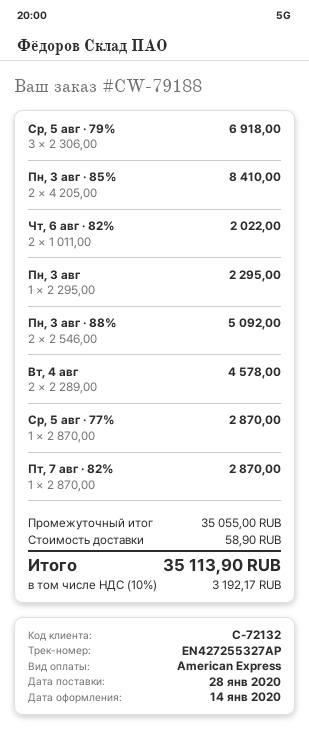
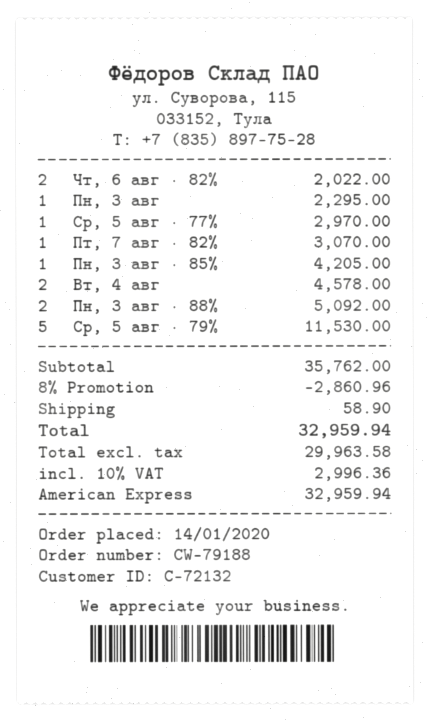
Ср, 5 авг · 79%: 3 for 6918.00 -> 5 for 11530.00
Пн, 3 авг · 85%: 2 for 8410.00 -> 1 for 4205.00
Ср, 5 авг · 77%: 1 for 2870.00 -> 1 for 2970.00
Пт, 7 авг · 82%: 1 for 2870.00 -> 1 for 3070.00
subtotal: 35055.00 -> 35762.00
discount: none -> 8% = 2860.96
tax: 10% = 3192.17 -> 10% = 2996.36
total: 35113.90 -> 32959.94

